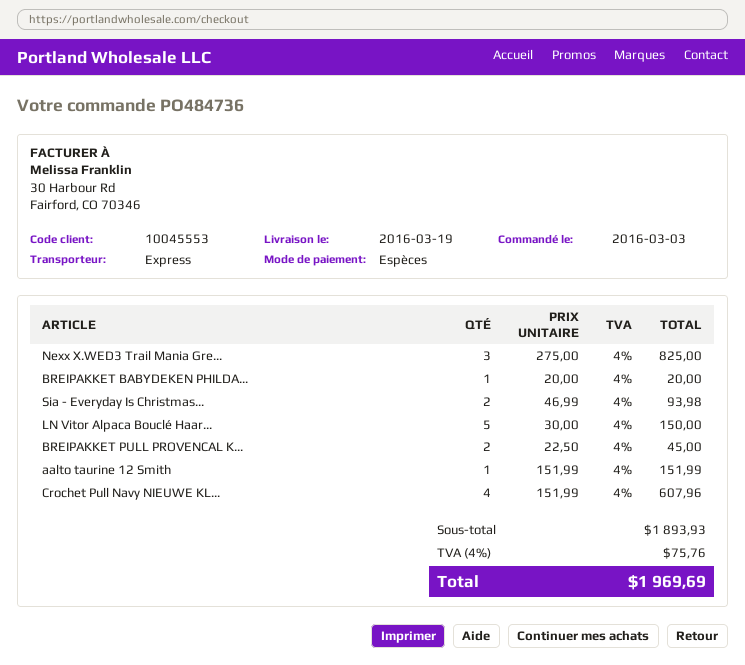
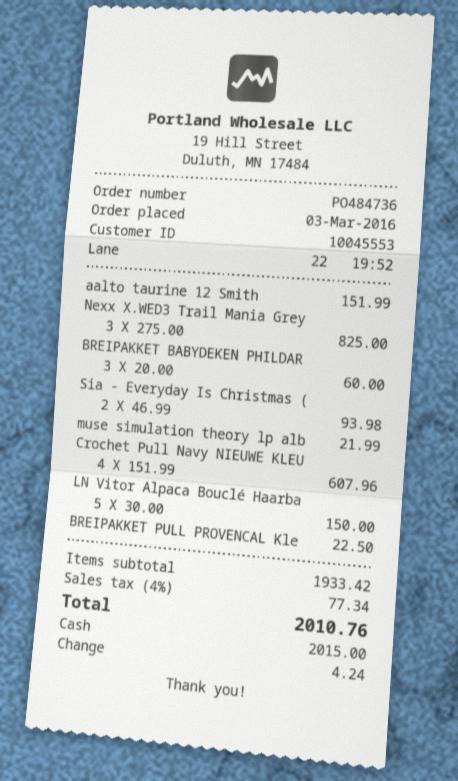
BREIPAKKET BABYDEKEN PHILDA...: 1 x 20.00 = 20.00 -> 3 x 20.00 = 60.00
BREIPAKKET PULL PROVENCAL K...: 2 x 22.50 = 45.00 -> 1 x 22.50 = 22.50
muse simulation theory lp alb: none -> 1 x 21.99 = 21.99
subtotal: 1893.93 -> 1933.42
tax: 4% = 75.76 -> 4% = 77.34
total: 1969.69 -> 2010.76

